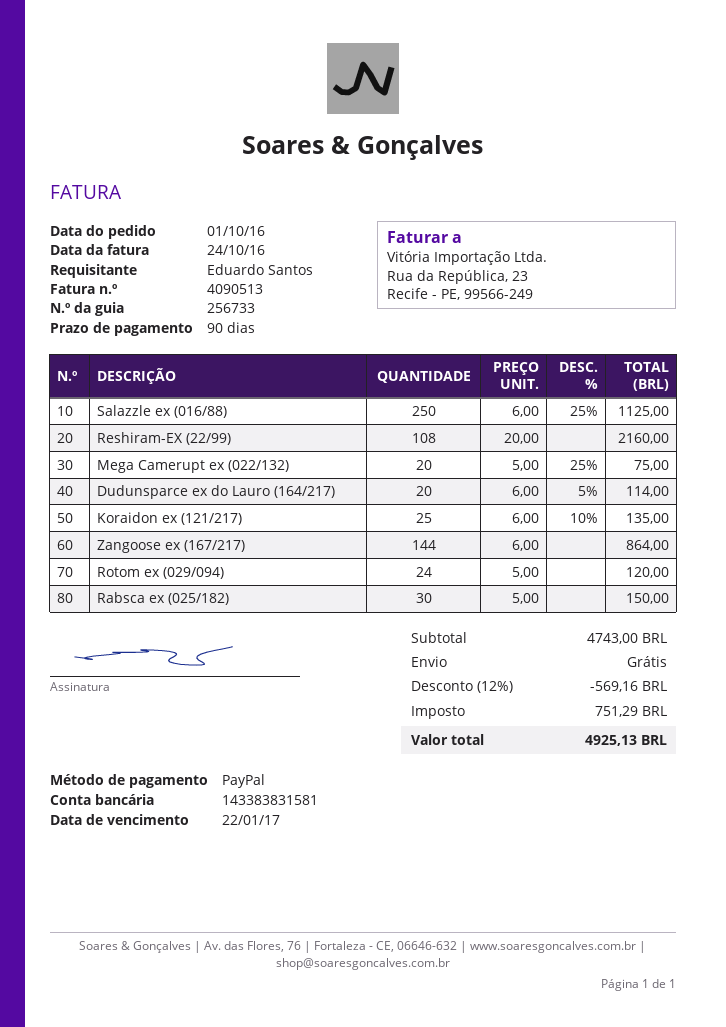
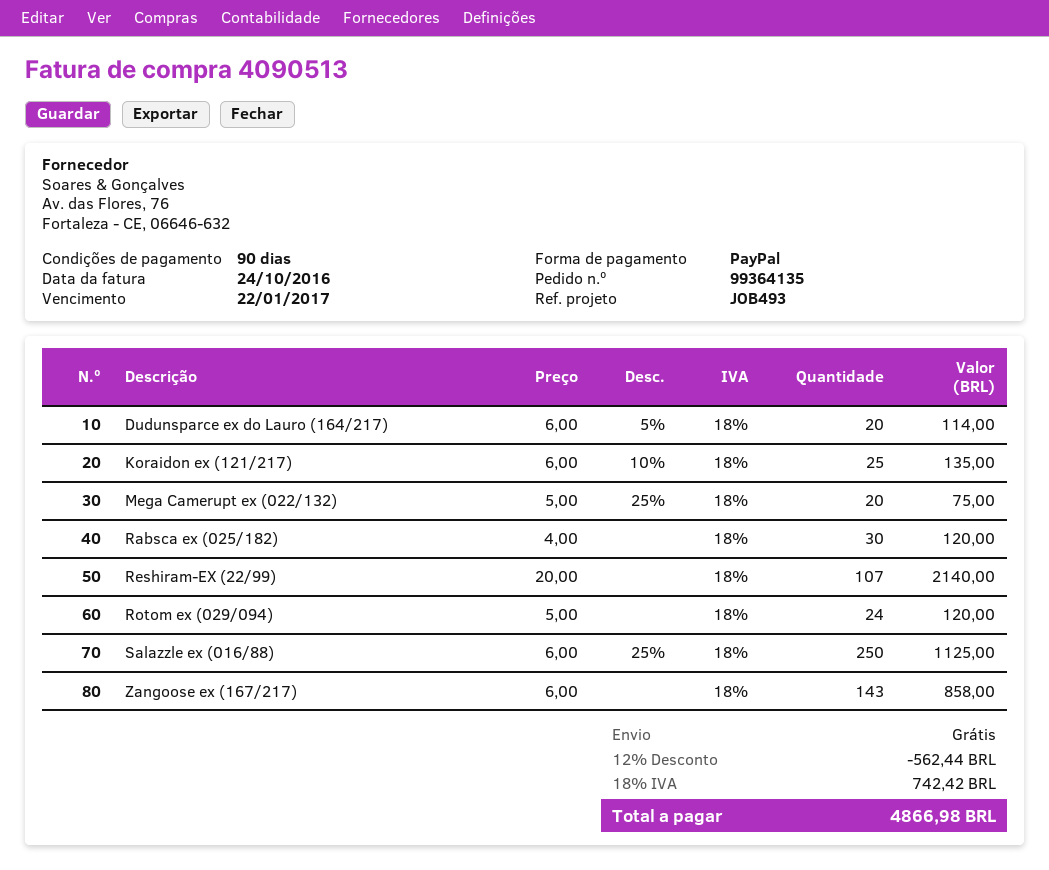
Reshiram-EX (22/99): 108 x 20.00 = 2160.00 -> 107 x 20.00 = 2140.00
Zangoose ex (167/217): 144 x 6.00 = 864.00 -> 143 x 6.00 = 858.00
Rabsca ex (025/182): 30 x 5.00 = 150.00 -> 30 x 4.00 = 120.00
discount: 12% = 569.16 -> 12% = 562.44
tax: 751.29 -> 742.42
total: 4925.13 -> 4866.98

